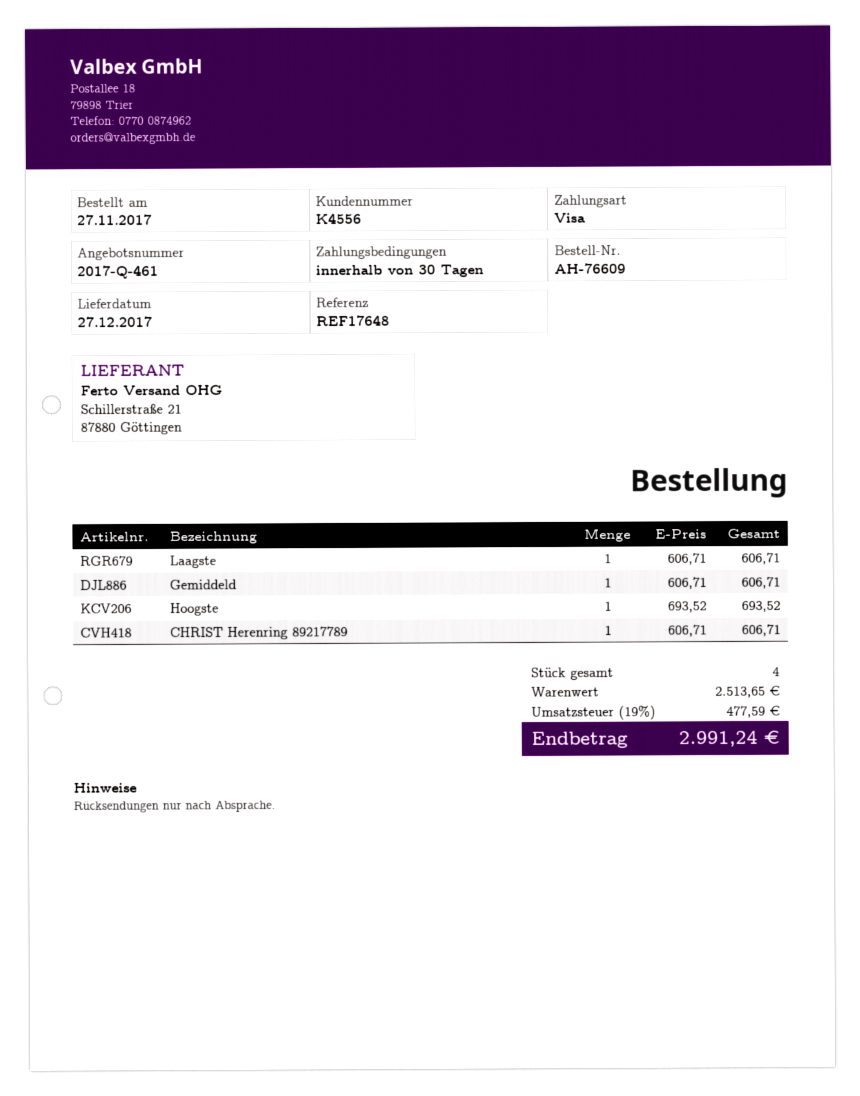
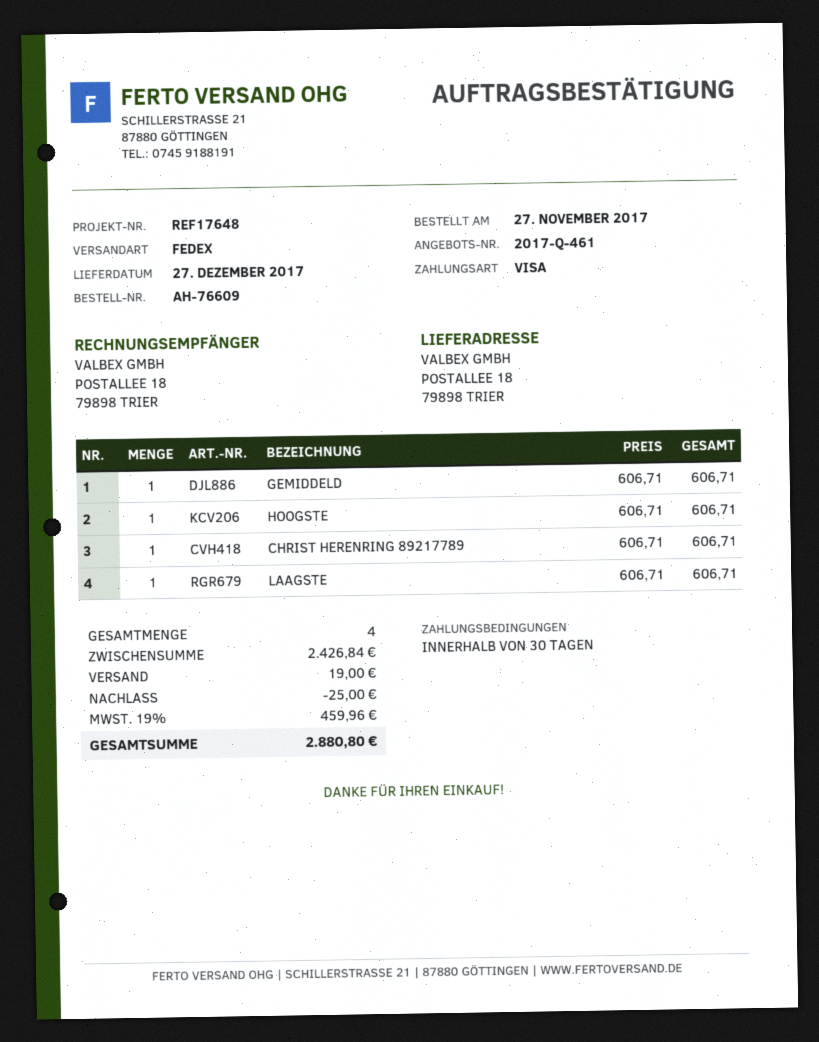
Hoogste: 1 x 693.52 = 693.52 -> 1 x 606.71 = 606.71
subtotal: 2513.65 -> 2426.84
discount: none -> 25.00
shipping: none -> 19.00
tax: 19% = 477.59 -> 19% = 459.96
total: 2991.24 -> 2880.80

